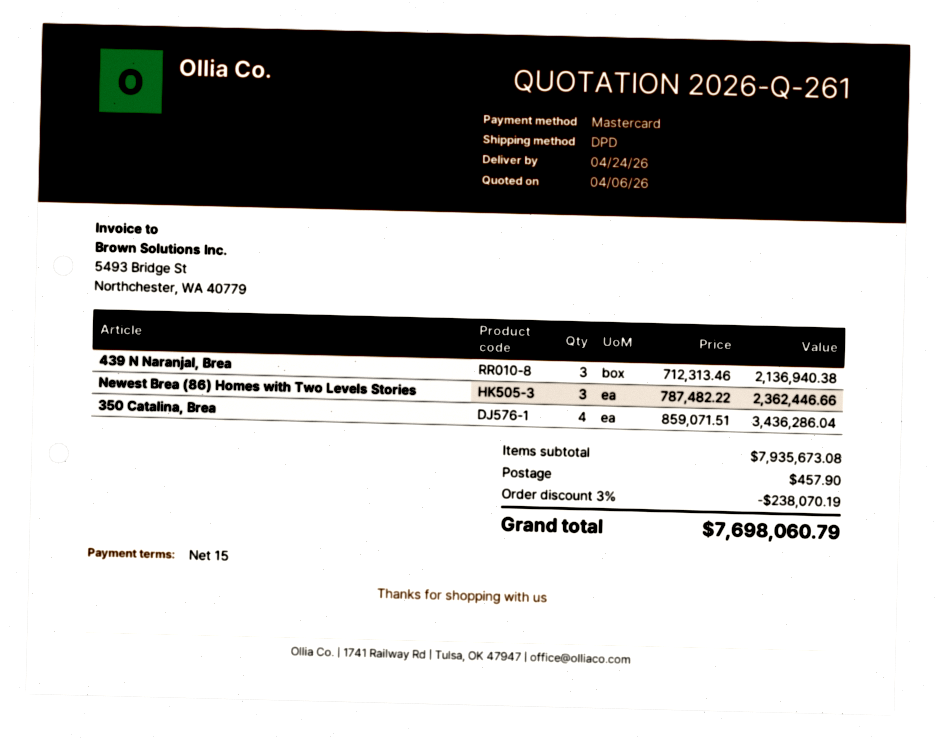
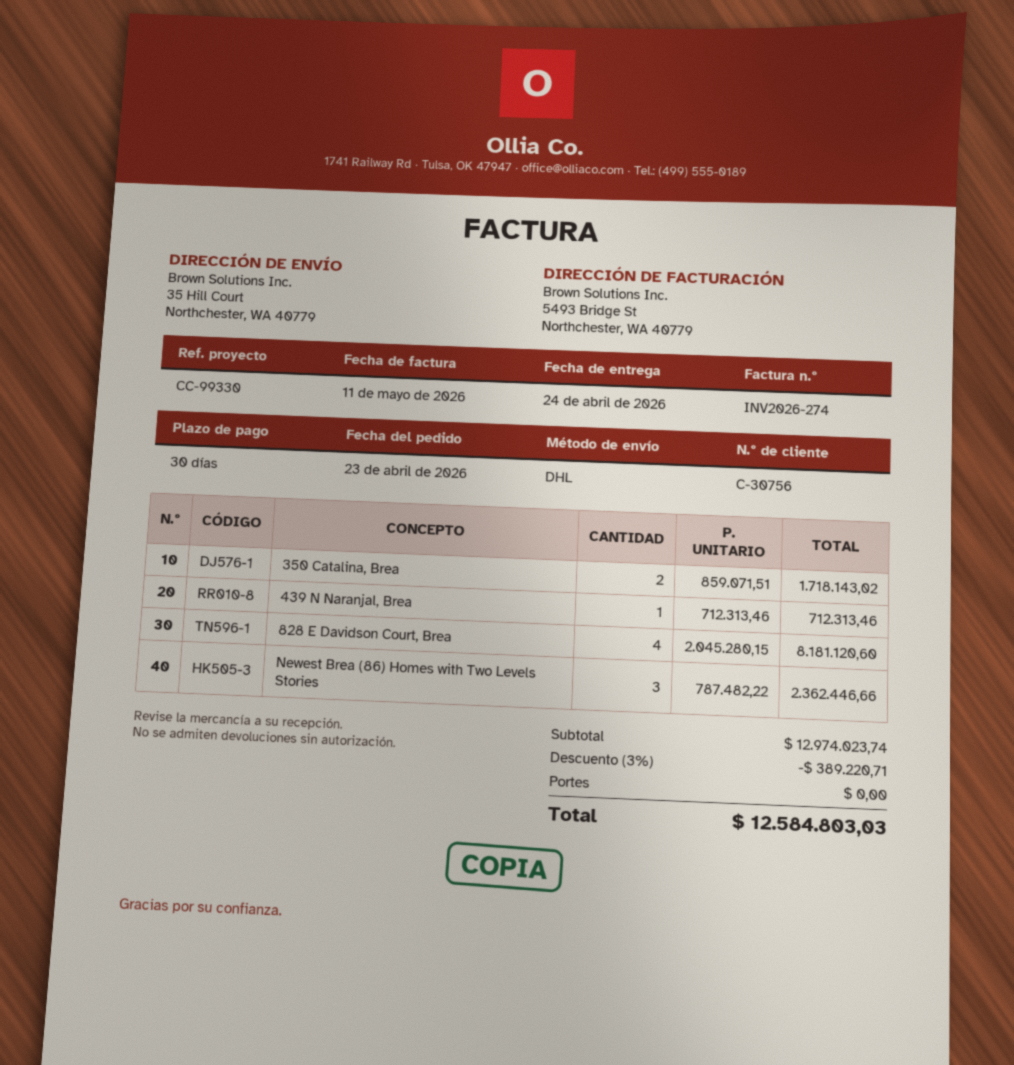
payment terms: 15 days -> 30 days
shipping method: DPD -> DHL
439 N Naranjal, Brea: 3 x 712313.46 = 2136940.38 -> 1 x 712313.46 = 712313.46
350 Catalina, Brea: 4 x 859071.51 = 3436286.04 -> 2 x 859071.51 = 1718143.02
828 E Davidson Court, Brea: none -> 4 x 2045280.15 = 8181120.60
subtotal: 7935673.08 -> 12974023.74
discount: 3% = 238070.19 -> 3% = 389220.71
shipping: 457.90 -> 0.00
total: 7698060.79 -> 12584803.03

